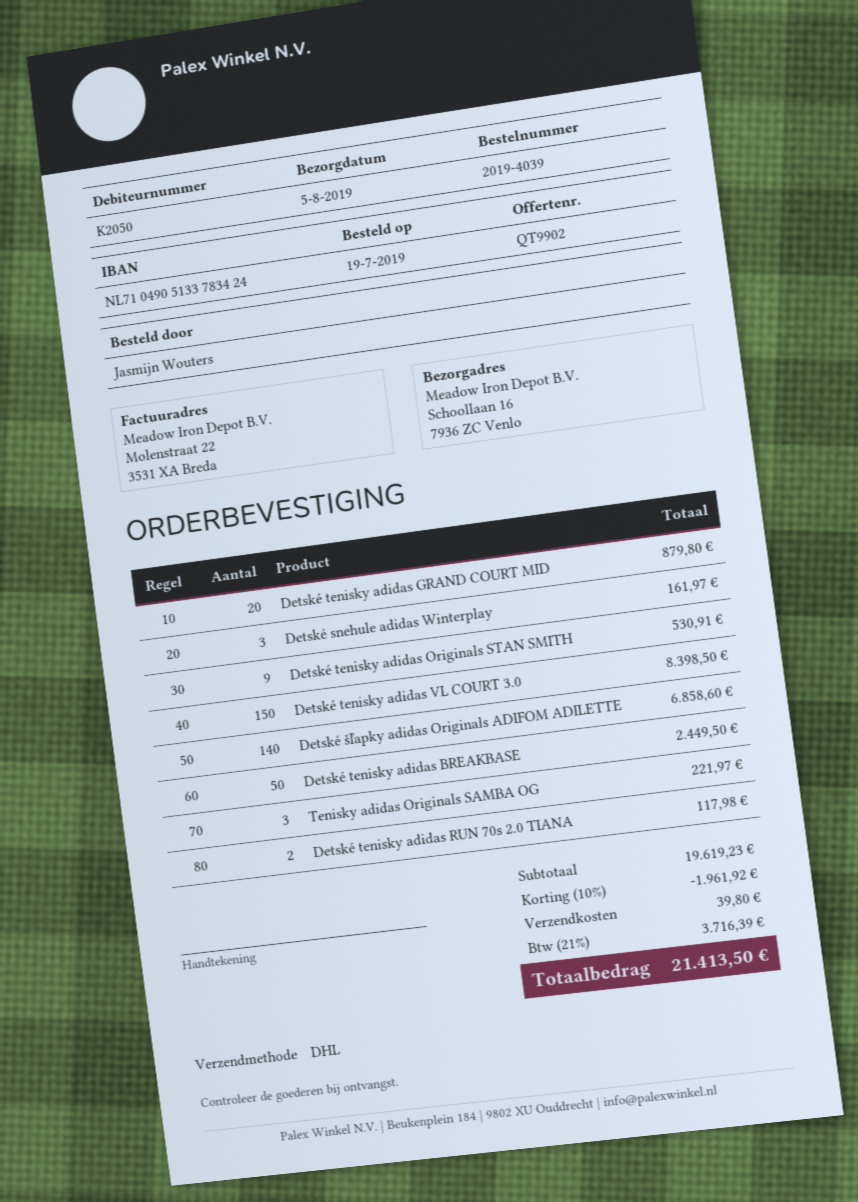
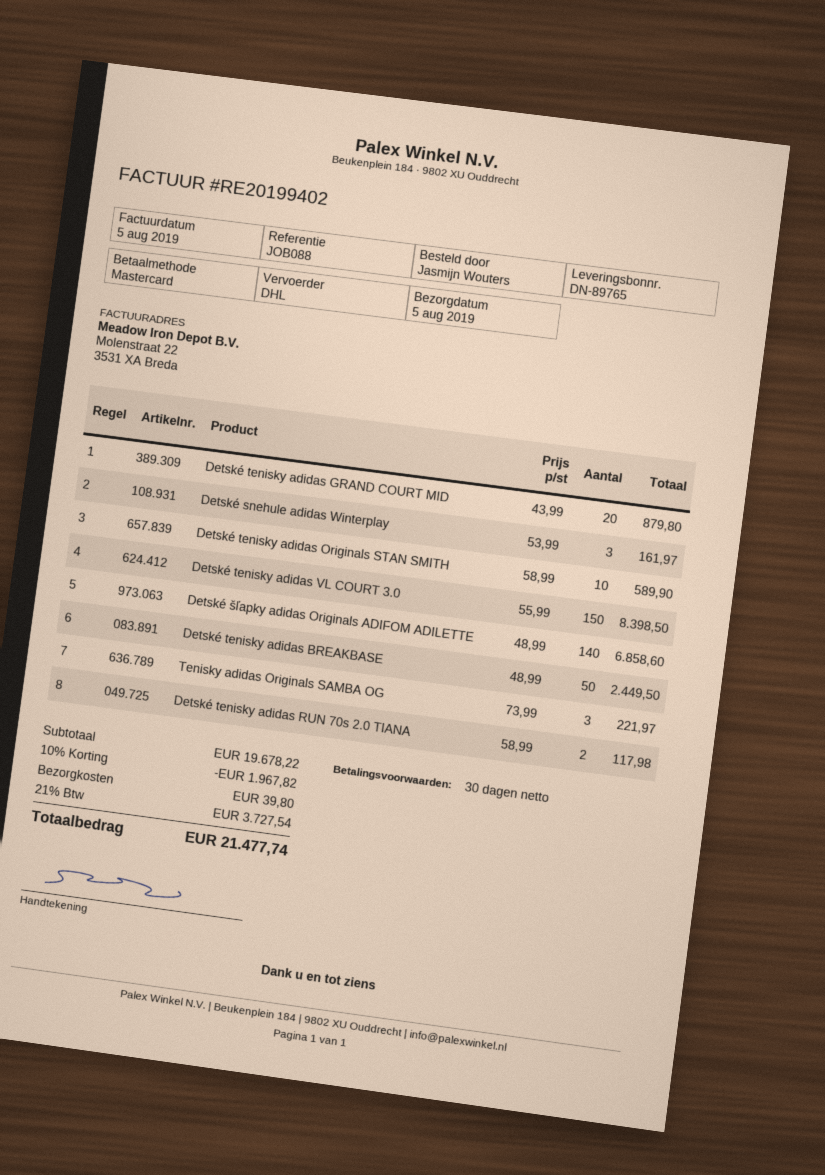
Detské tenisky adidas Originals STAN SMITH: 9 for 530.91 -> 10 for 589.90
subtotal: 19619.23 -> 19678.22
discount: 10% = 1961.92 -> 10% = 1967.82
tax: 21% = 3716.39 -> 21% = 3727.54
total: 21413.50 -> 21477.74

